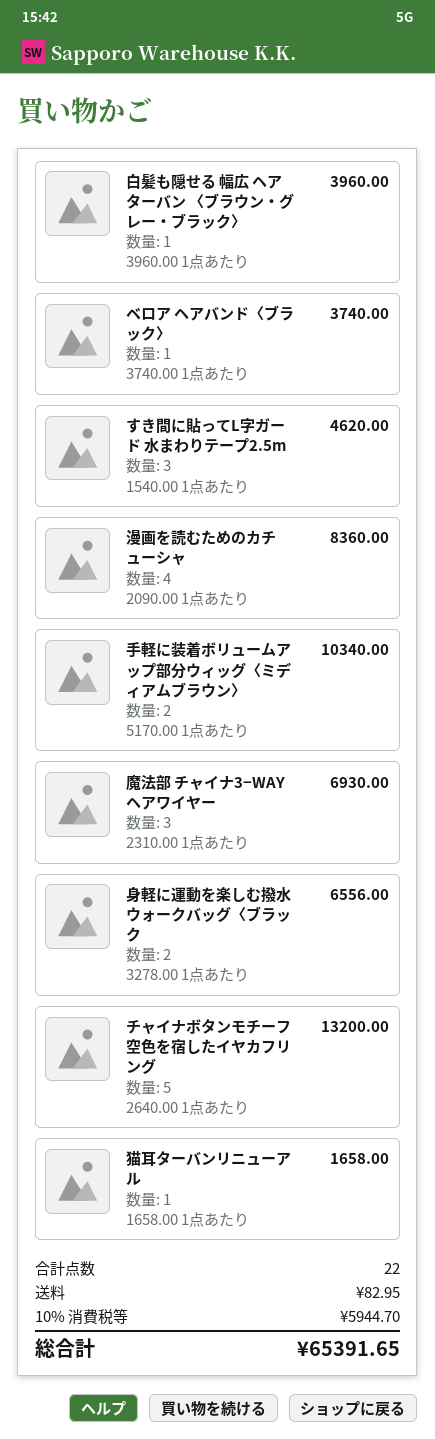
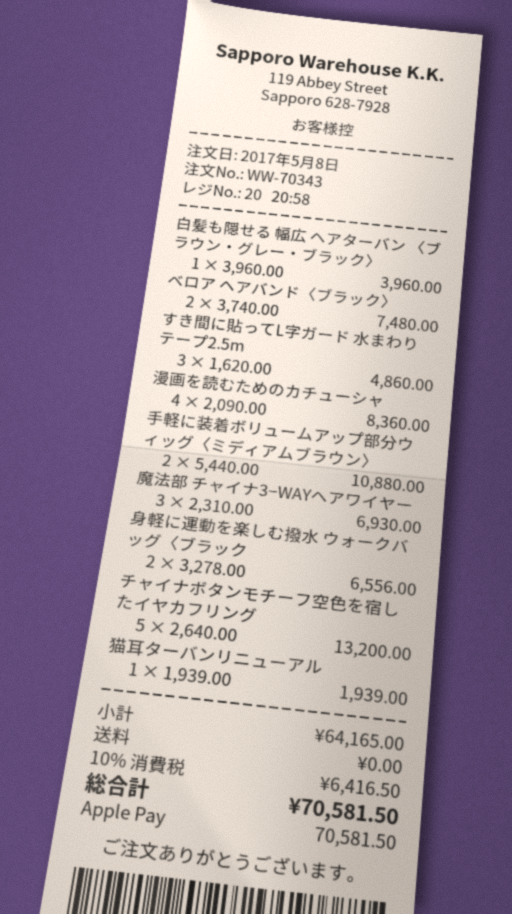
ベロア ヘアバンド〈ブラック〉: 1 x 3740.00 = 3740.00 -> 2 x 3740.00 = 7480.00
すき間に貼ってL字ガード 水まわりテープ2.5m: 3 x 1540.00 = 4620.00 -> 3 x 1620.00 = 4860.00
手軽に装着ボリュームアップ部分ウィッグ〈ミディアムブラウン〉: 2 x 5170.00 = 10340.00 -> 2 x 5440.00 = 10880.00
猫耳ターバンリニューアル: 1 x 1658.00 = 1658.00 -> 1 x 1939.00 = 1939.00
shipping: 82.95 -> 0.00
tax: 10% = 5944.70 -> 10% = 6416.50
total: 65391.65 -> 70581.50

